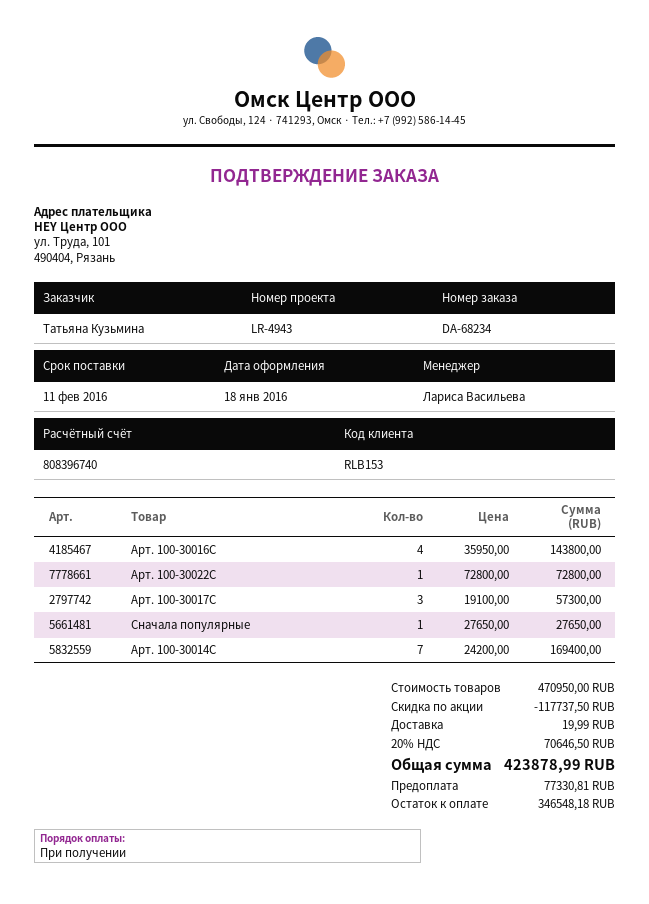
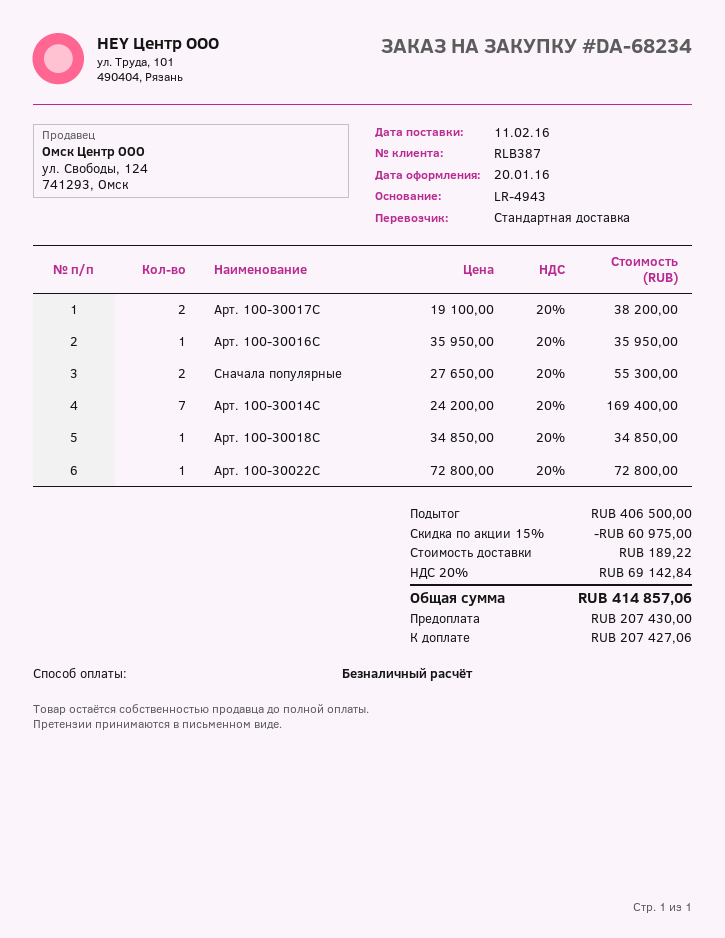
order date: 2016-01-18 -> 2016-01-20
customer number: RLB153 -> RLB387
Арт. 100-30016C: 4 x 35950.00 = 143800.00 -> 1 x 35950.00 = 35950.00
Арт. 100-30017C: 3 x 19100.00 = 57300.00 -> 2 x 19100.00 = 38200.00
Сначала популярные: 1 x 27650.00 = 27650.00 -> 2 x 27650.00 = 55300.00
Арт. 100-30018C: none -> 1 x 34850.00 = 34850.00
subtotal: 470950.00 -> 406500.00
discount: 117737.50 -> 60975.00
shipping: 19.99 -> 189.22
tax: 20% = 70646.50 -> 20% = 69142.84
total: 423878.99 -> 414857.06
deposit: 77330.81 -> 207430.00
balance: 346548.18 -> 207427.06

